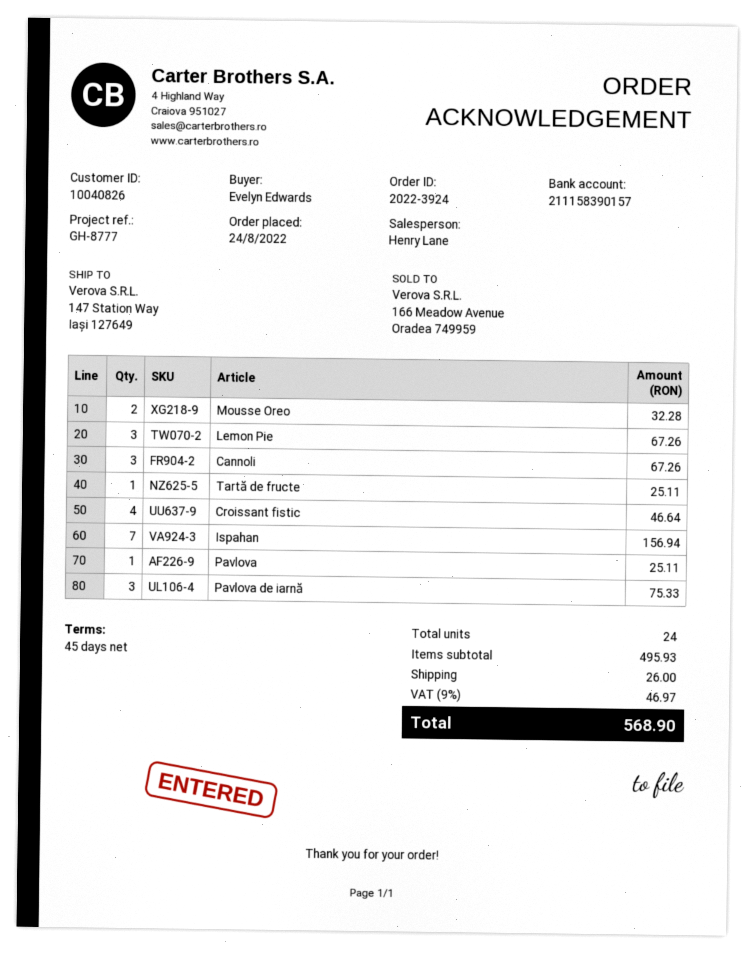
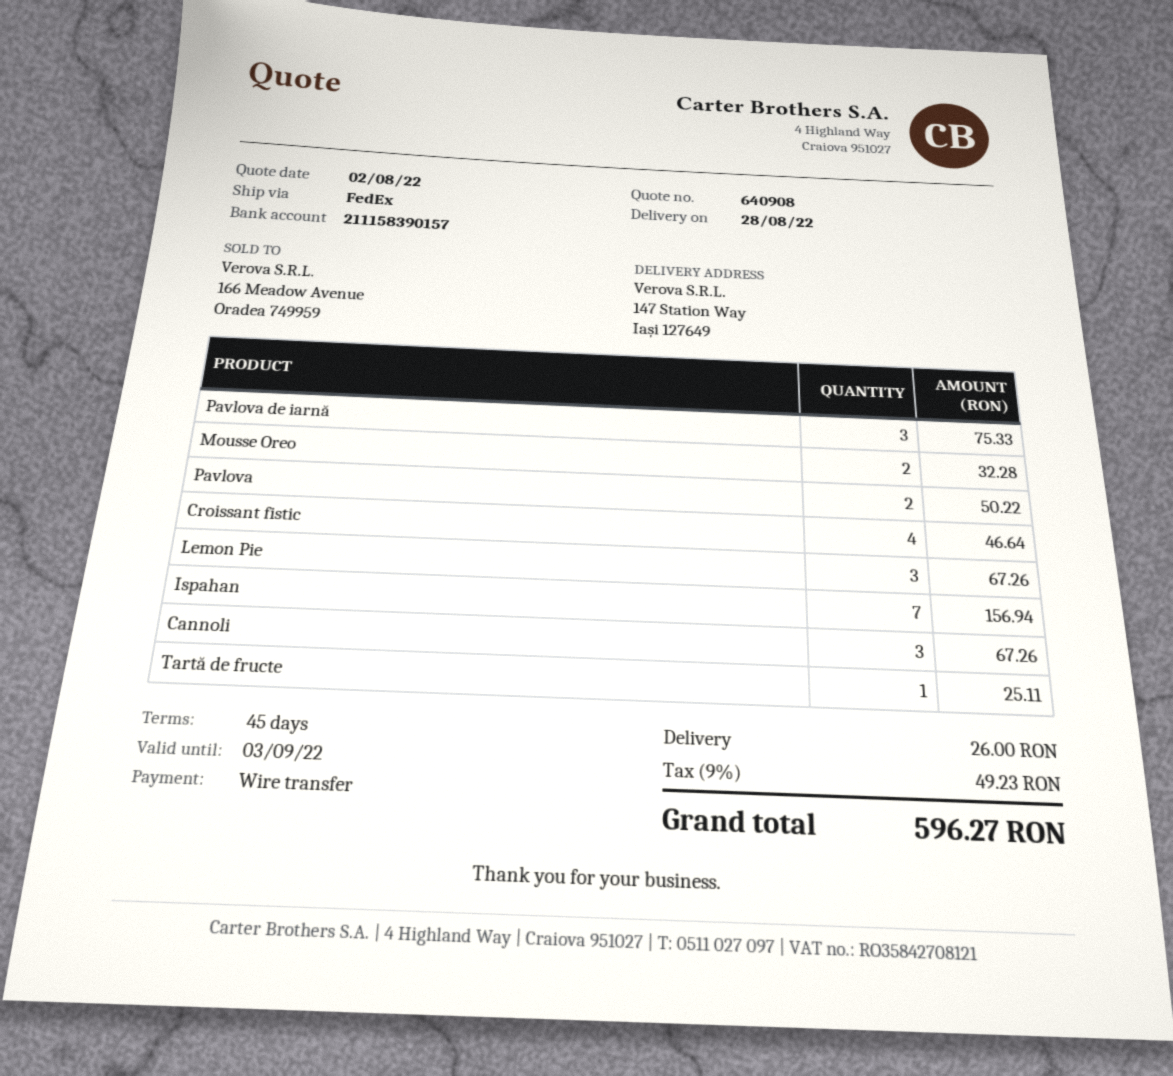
Pavlova: 1 for 25.11 -> 2 for 50.22
tax: 9% = 46.97 -> 9% = 49.23
total: 568.90 -> 596.27

